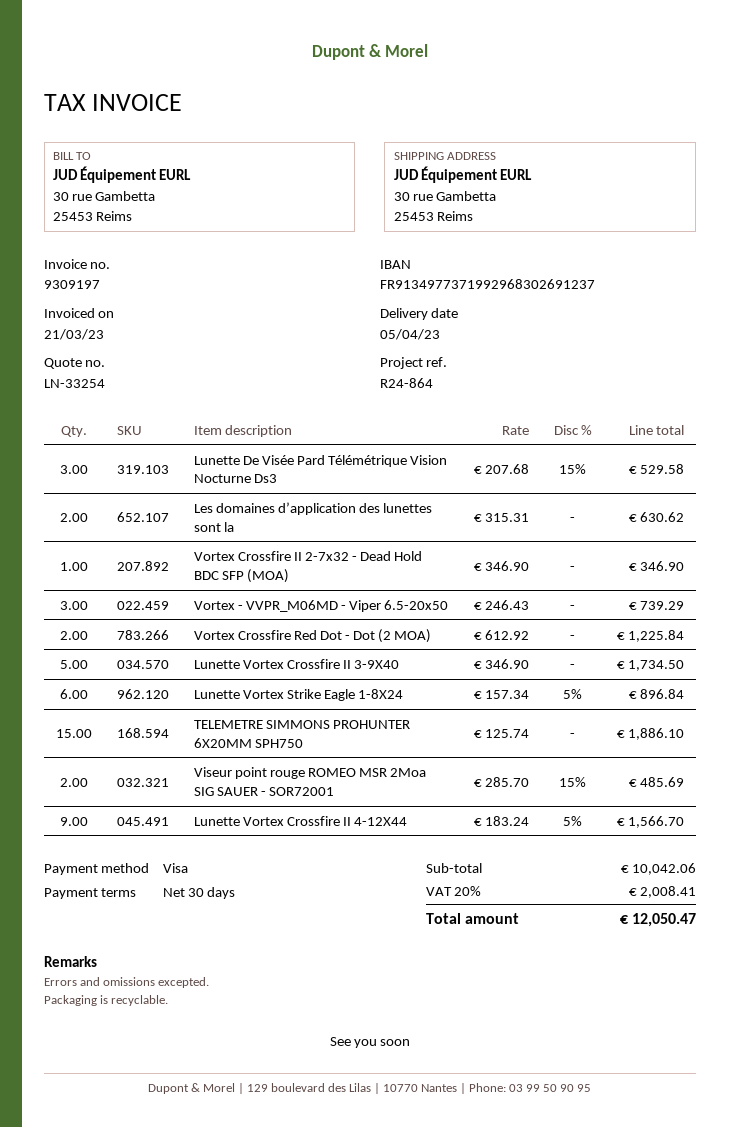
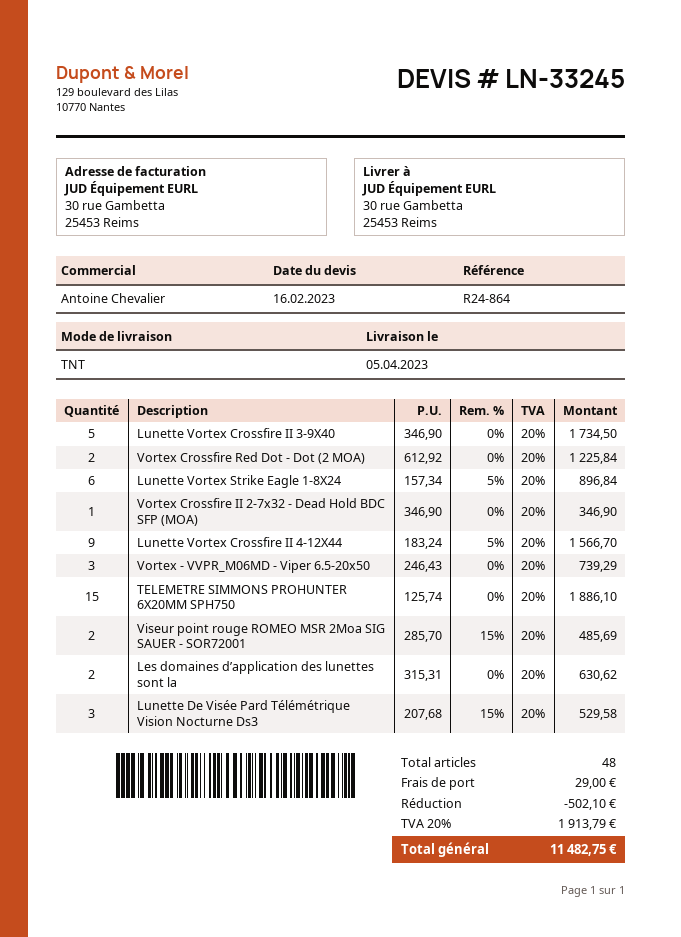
quote number: LN-33254 -> LN-33245
discount: none -> 502.10
shipping: none -> 29.00
tax: 20% = 2008.41 -> 20% = 1913.79
total: 12050.47 -> 11482.75

